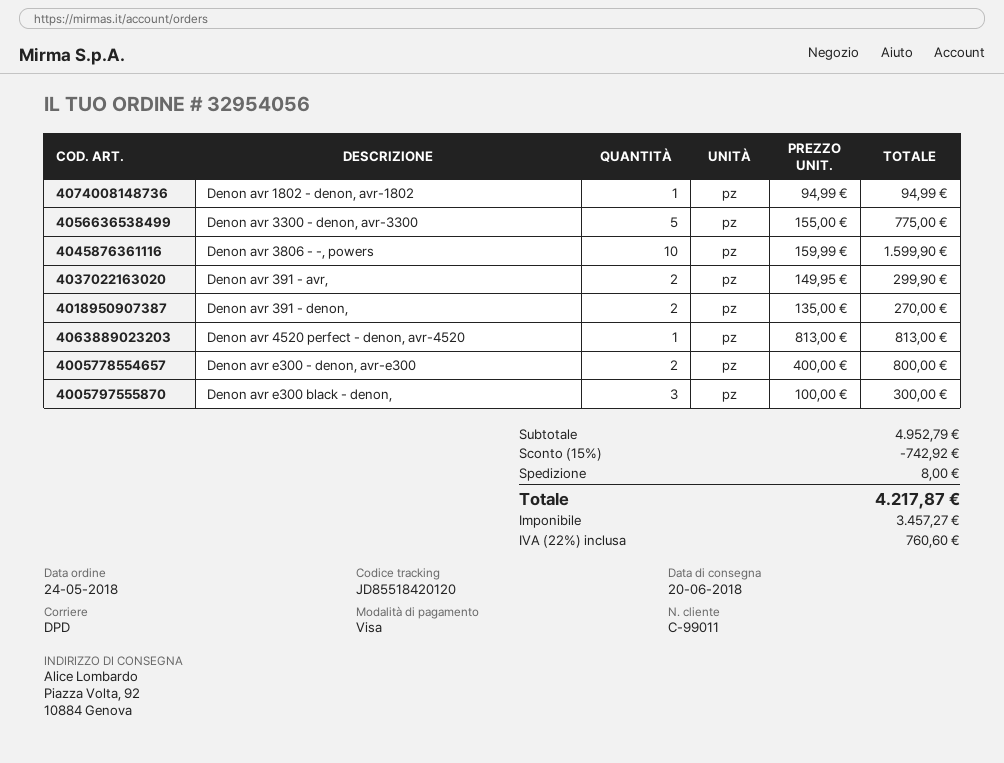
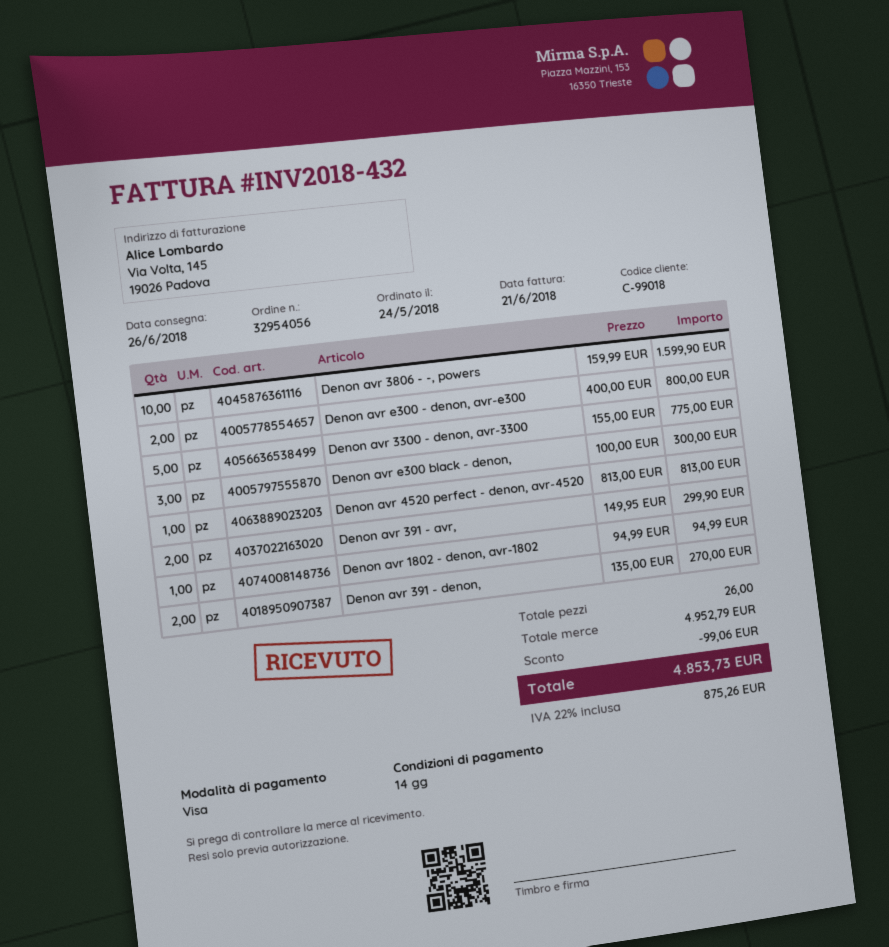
delivery date: 2018-06-20 -> 2018-06-26
customer number: C-99011 -> C-99018
discount: 742.92 -> 99.06
shipping: 8.00 -> none
tax: 22% = 760.60 -> 22% = 875.26
total: 4217.87 -> 4853.73

